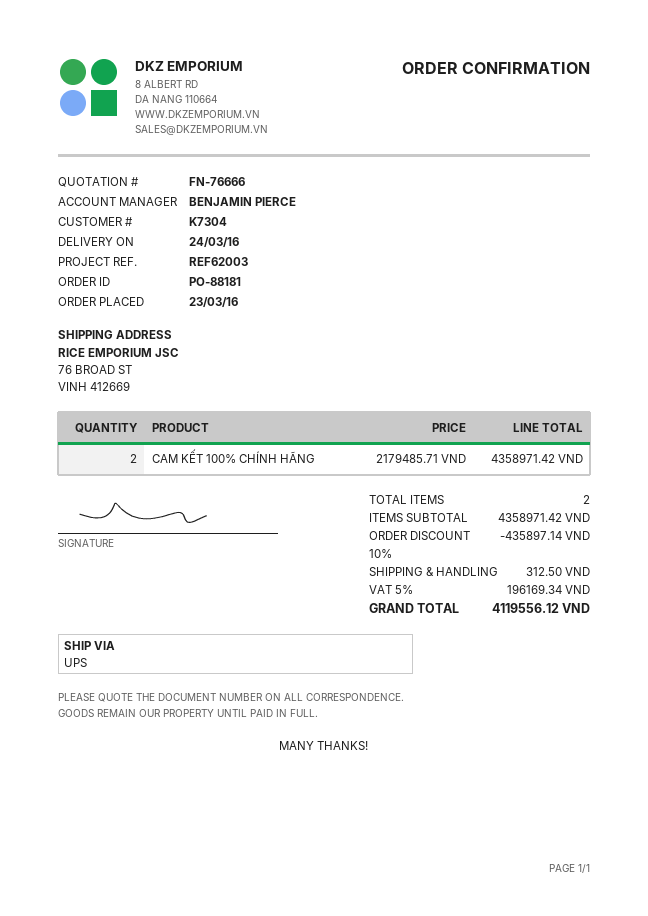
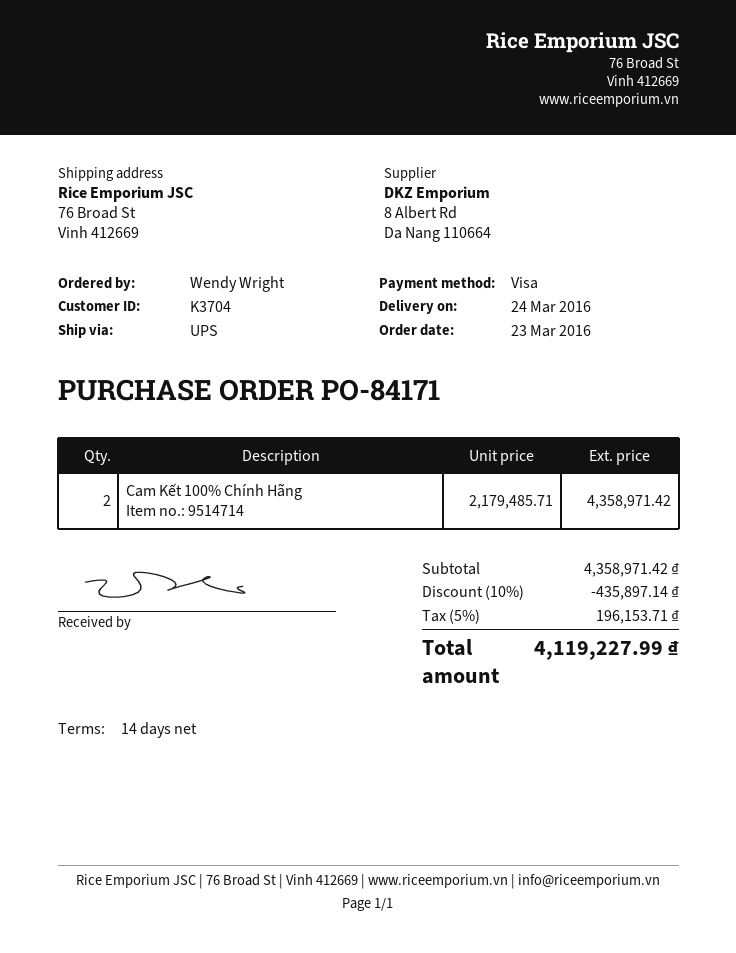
order number: PO-88181 -> PO-84171
customer number: K7304 -> K3704
shipping: 312.50 -> none
tax: 5% = 196169.34 -> 5% = 196153.71
total: 4119556.12 -> 4119227.99

